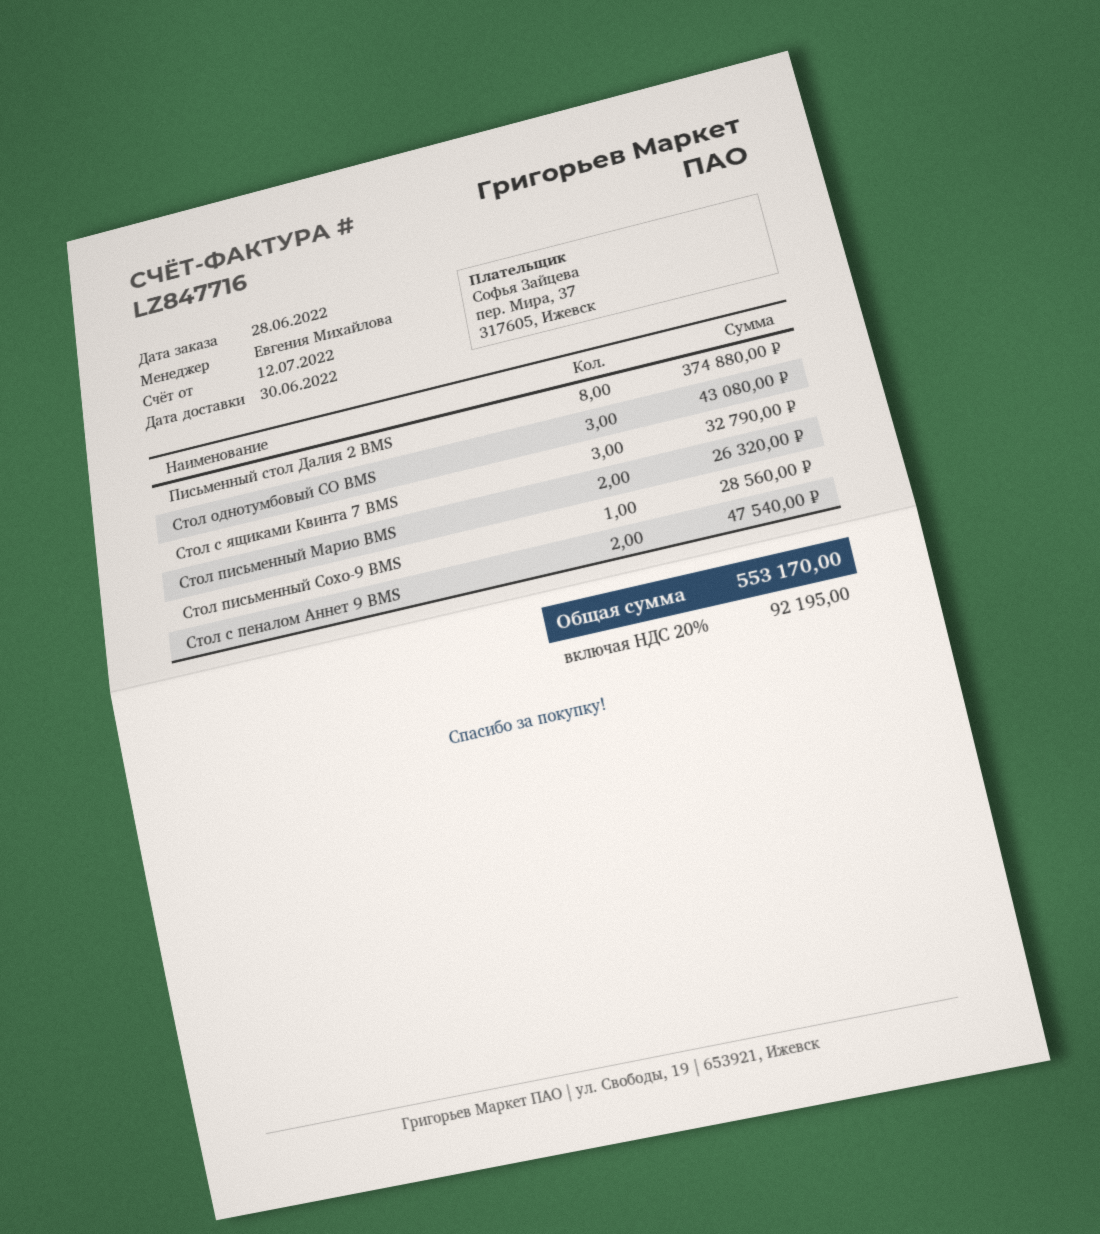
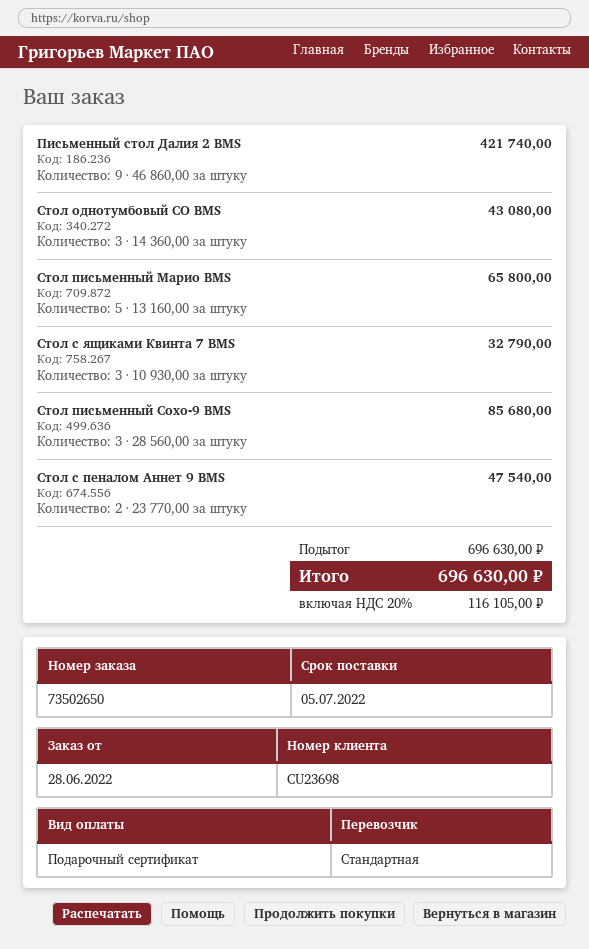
delivery date: 2022-06-30 -> 2022-07-05
Письменный стол Далия 2 BMS: 8 for 374880.00 -> 9 for 421740.00
Стол письменный Марио BMS: 2 for 26320.00 -> 5 for 65800.00
Стол письменный Сохо-9 BMS: 1 for 28560.00 -> 3 for 85680.00
tax: 20% = 92195.00 -> 20% = 116105.00
total: 553170.00 -> 696630.00

